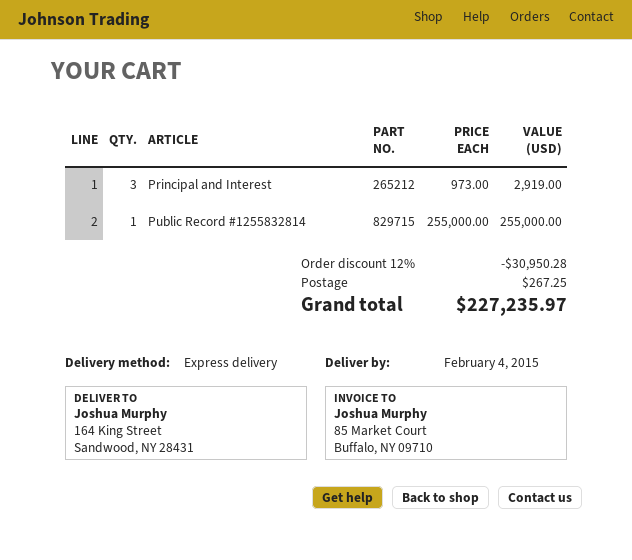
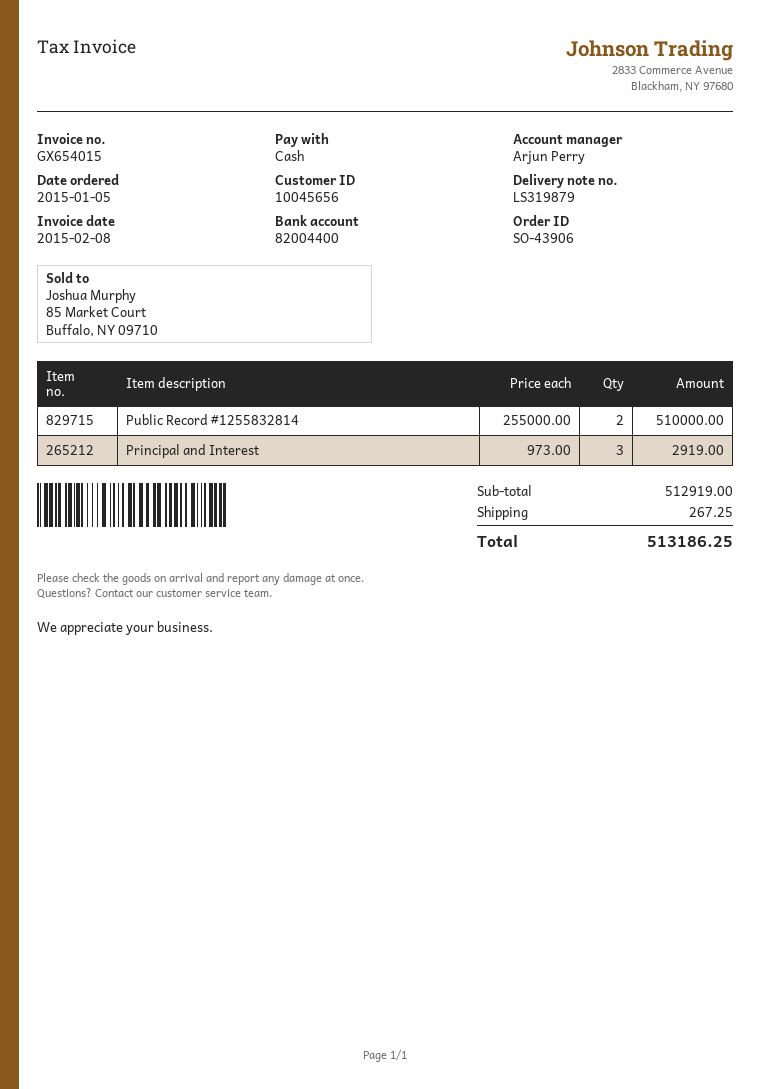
Public Record #1255832814: 1 x 255000.00 = 255000.00 -> 2 x 255000.00 = 510000.00
discount: 12% = 30950.28 -> none
total: 227235.97 -> 513186.25

